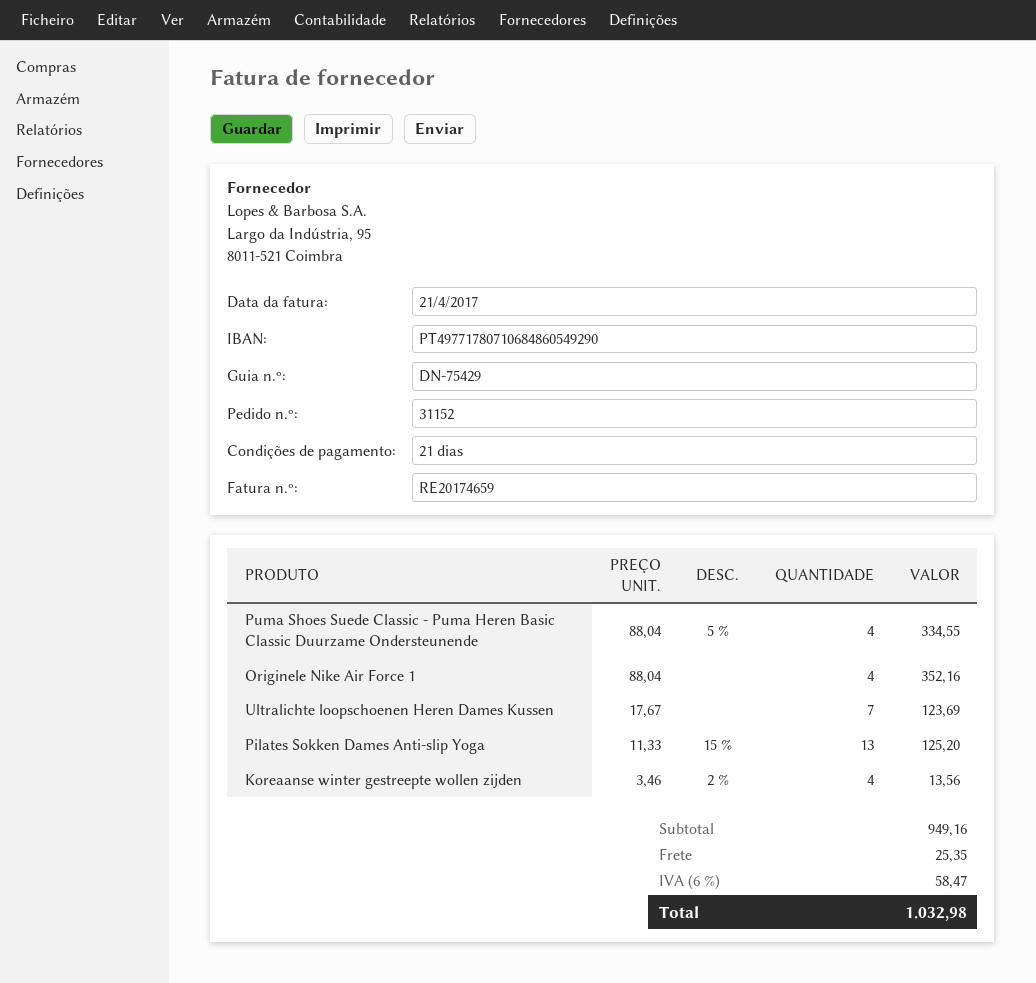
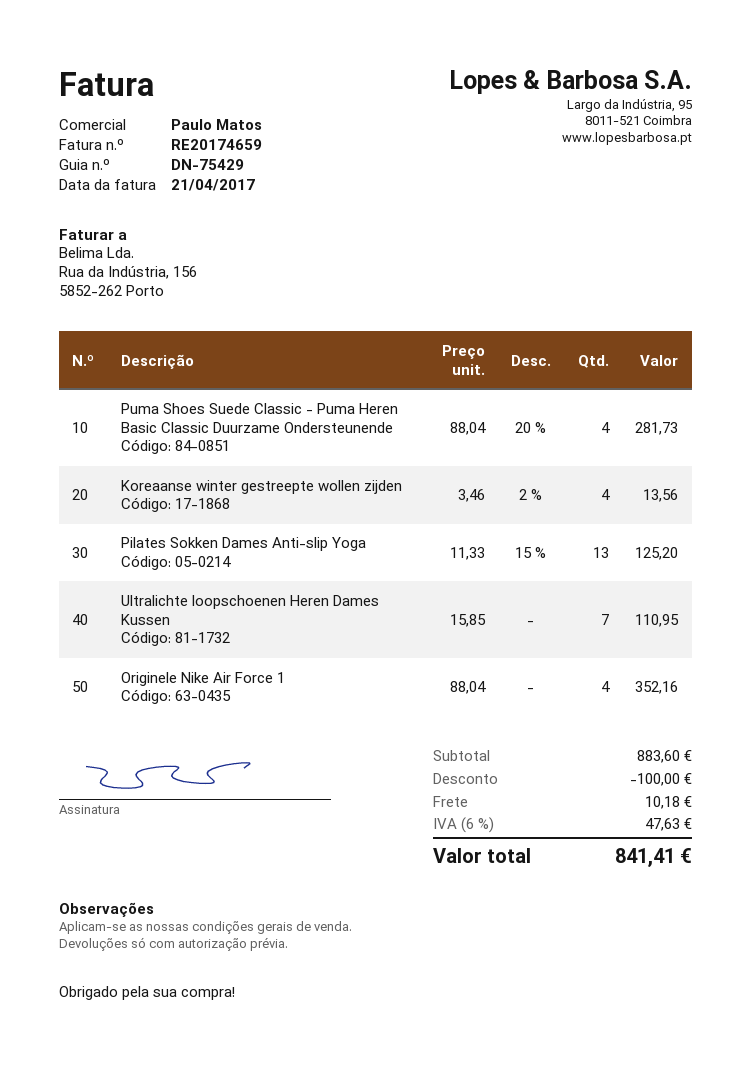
Puma Shoes Suede Classic - Puma Heren Basic Classic Duurzame Ondersteunende: 4 x 88.04 - 5% = 334.55 -> 4 x 88.04 - 20% = 281.73
Ultralichte loopschoenen Heren Dames Kussen: 7 x 17.67 = 123.69 -> 7 x 15.85 = 110.95
subtotal: 949.16 -> 883.60
discount: none -> 100.00
shipping: 25.35 -> 10.18
tax: 6% = 58.47 -> 6% = 47.63
total: 1032.98 -> 841.41

